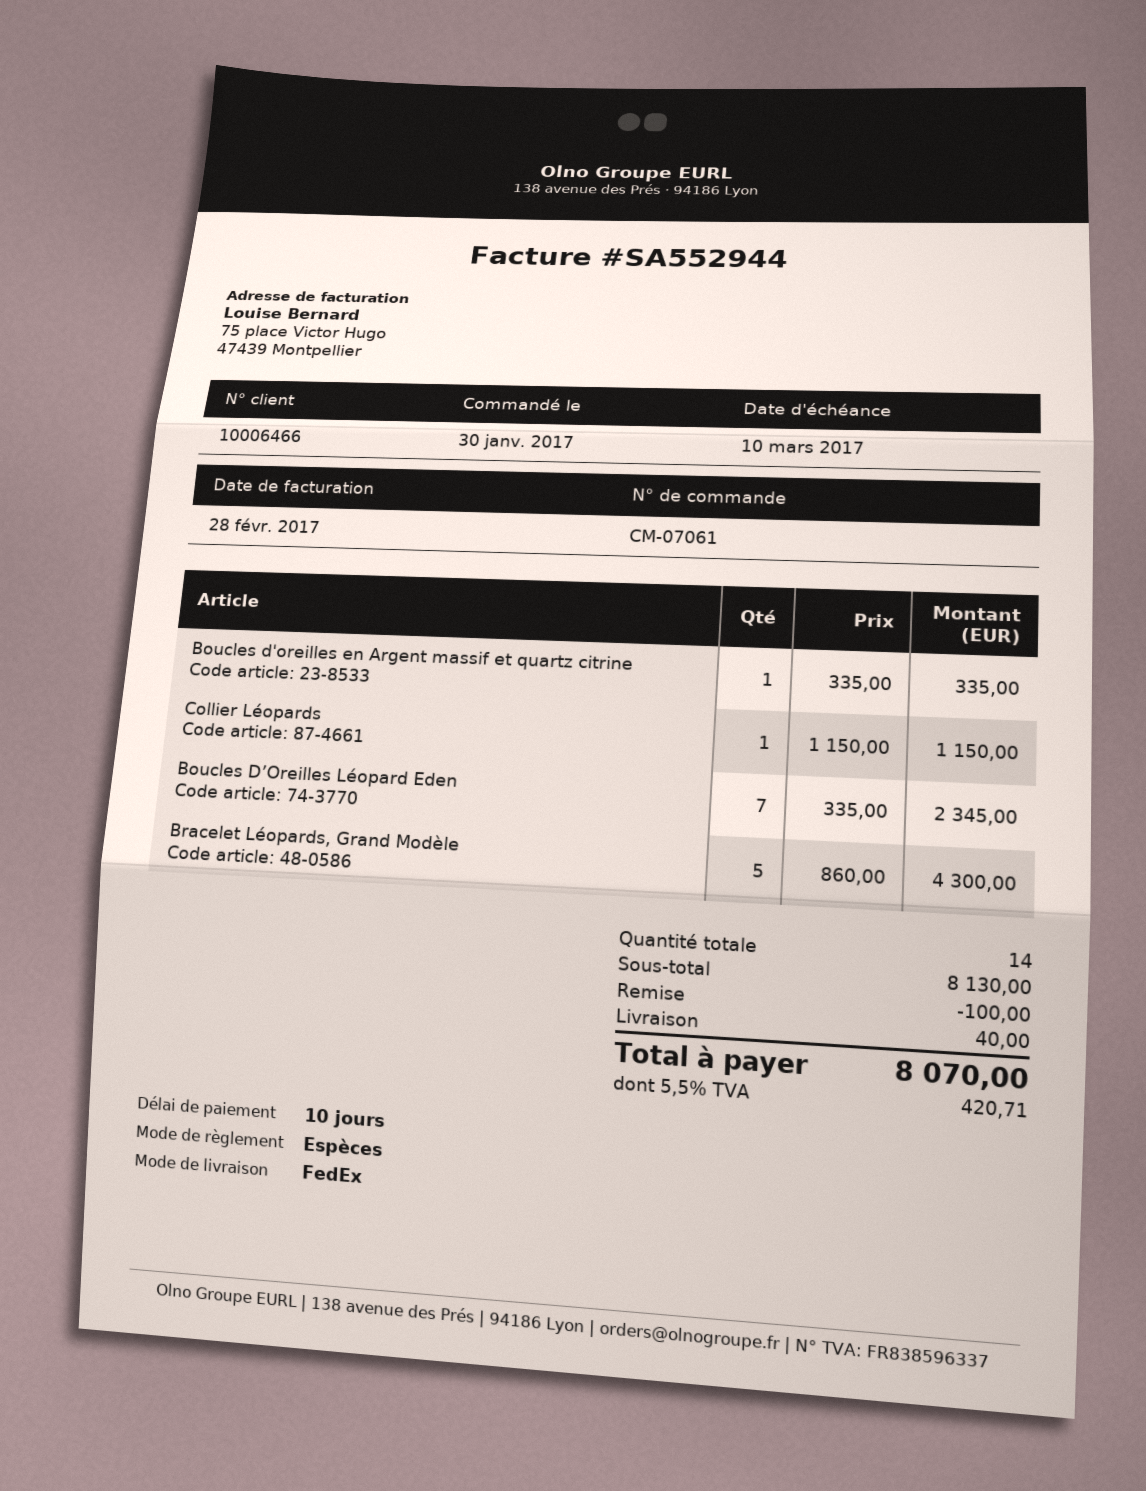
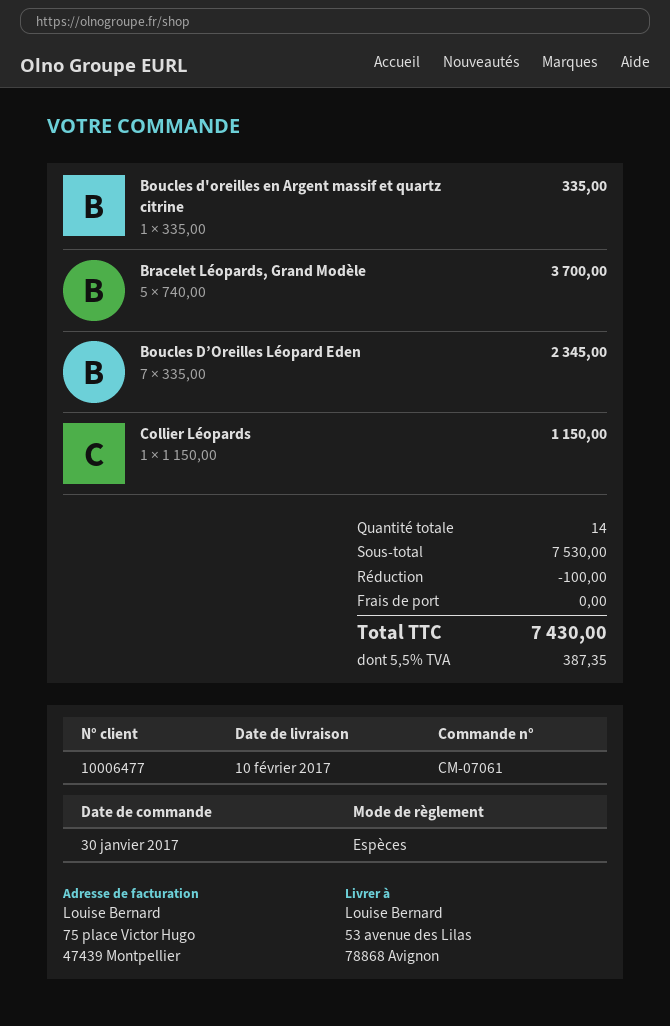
customer number: 10006466 -> 10006477
Bracelet Léopards, Grand Modèle: 5 x 860.00 = 4300.00 -> 5 x 740.00 = 3700.00
subtotal: 8130.00 -> 7530.00
shipping: 40.00 -> 0.00
tax: 5.5% = 420.71 -> 5.5% = 387.35
total: 8070.00 -> 7430.00

